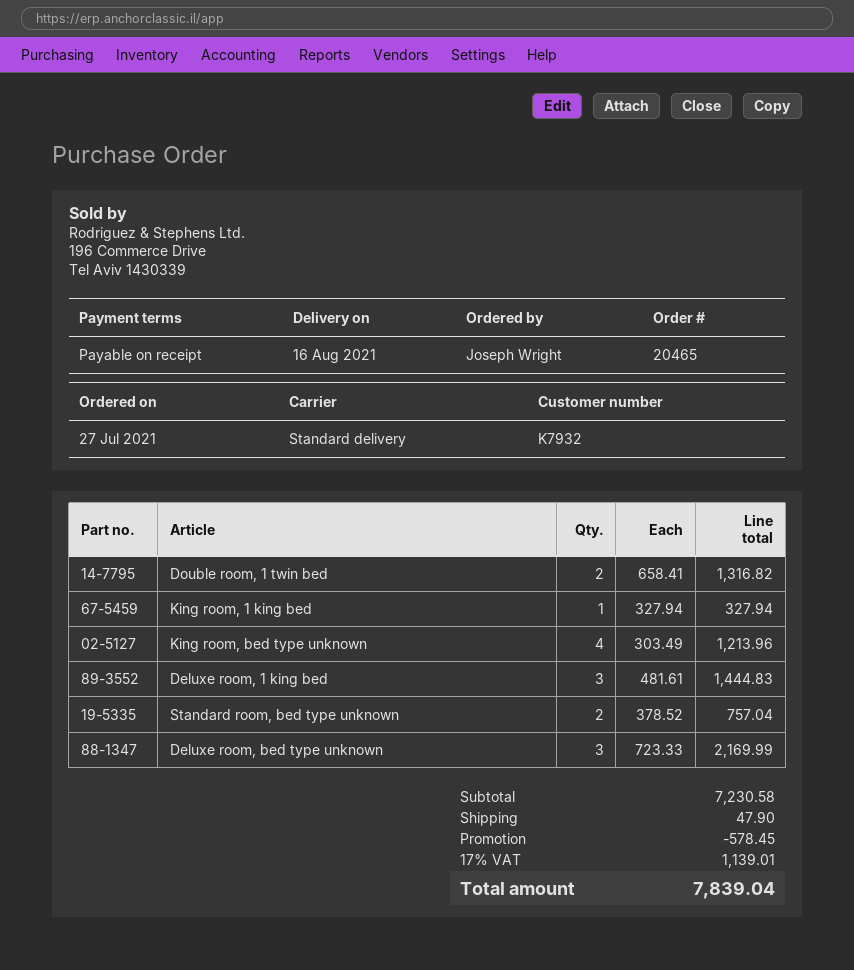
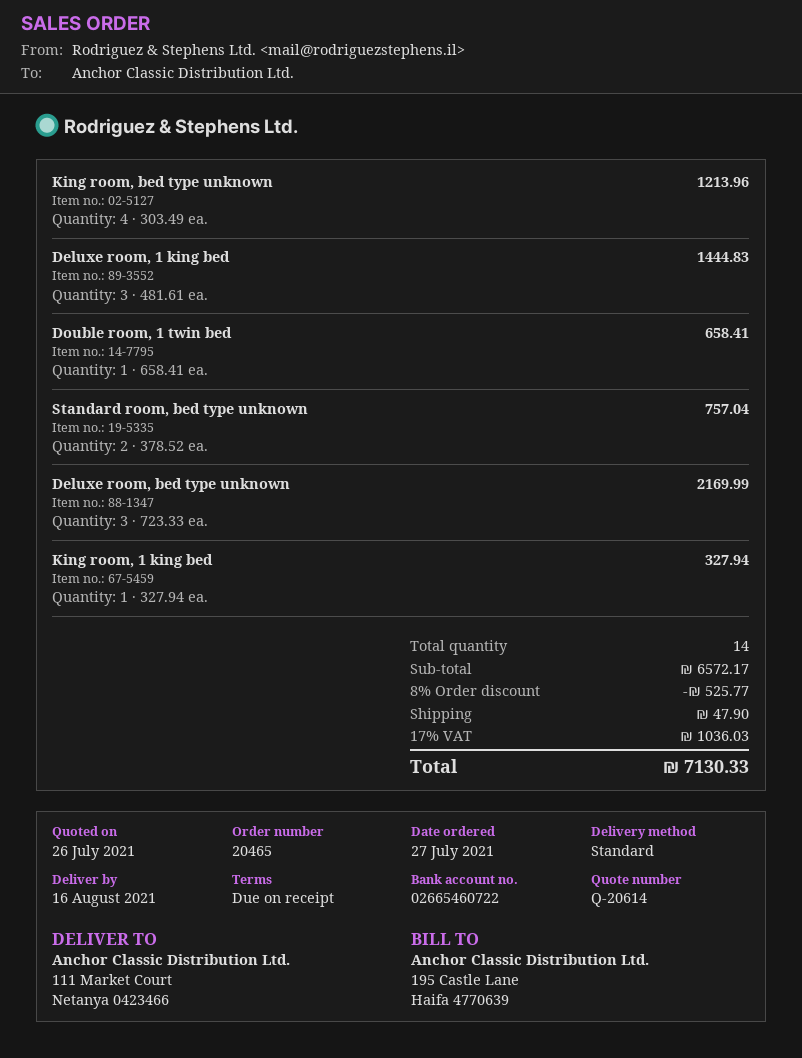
Double room, 1 twin bed: 2 x 658.41 = 1316.82 -> 1 x 658.41 = 658.41
subtotal: 7230.58 -> 6572.17
discount: 578.45 -> 525.77
tax: 17% = 1139.01 -> 17% = 1036.03
total: 7839.04 -> 7130.33

